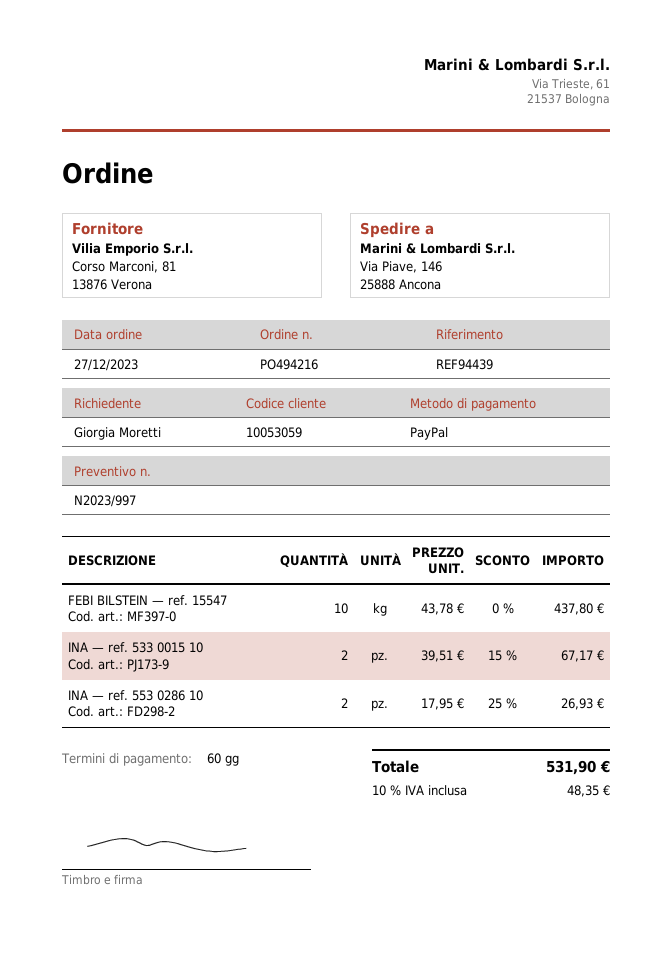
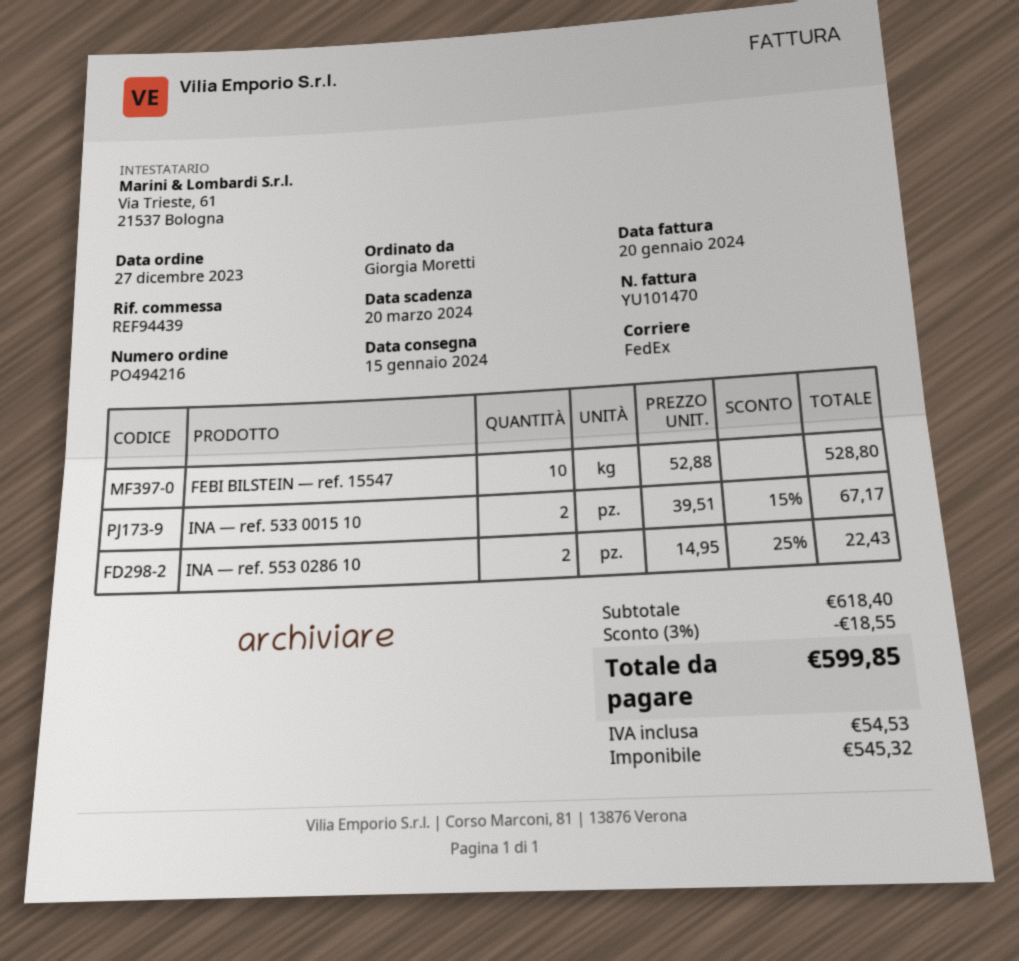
FEBI BILSTEIN — ref. 15547: 10 x 43.78 = 437.80 -> 10 x 52.88 = 528.80
INA — ref. 553 0286 10: 2 x 17.95 - 25% = 26.93 -> 2 x 14.95 - 25% = 22.43
discount: none -> 3% = 18.55
tax: 48.35 -> 54.53
total: 531.90 -> 599.85

